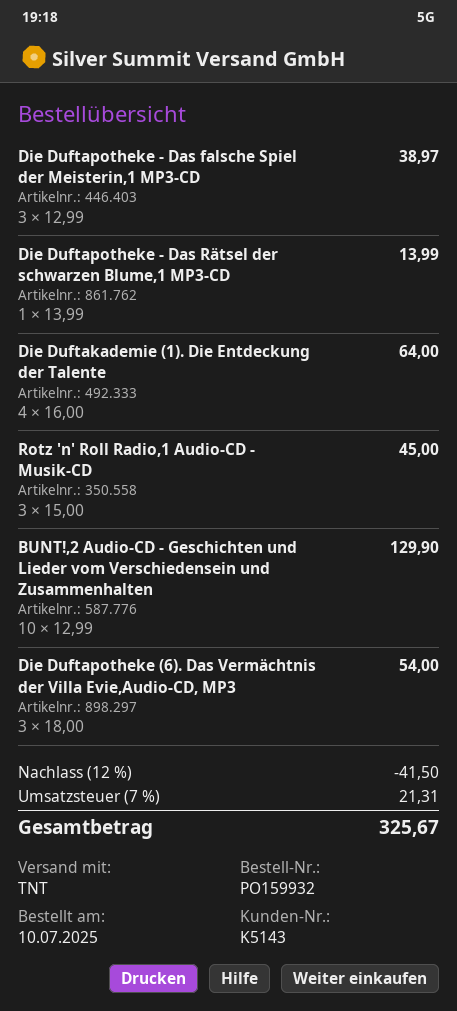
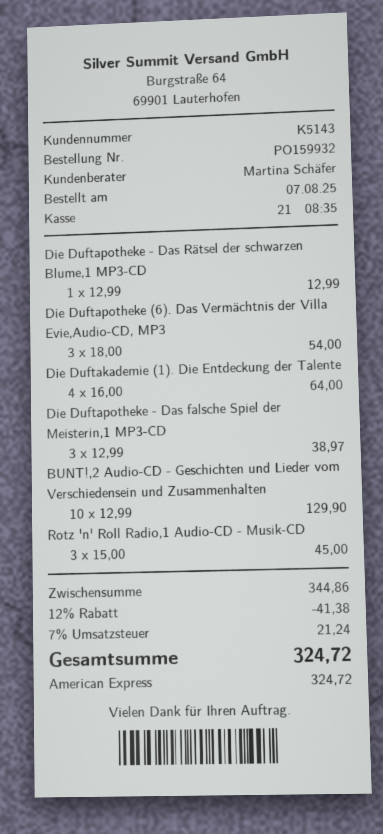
order date: 2025-07-10 -> 2025-08-07
Die Duftapotheke - Das Rätsel der schwarzen Blume,1 MP3-CD: 1 x 13.99 = 13.99 -> 1 x 12.99 = 12.99
discount: 12% = 41.50 -> 12% = 41.38
tax: 7% = 21.31 -> 7% = 21.24
total: 325.67 -> 324.72

